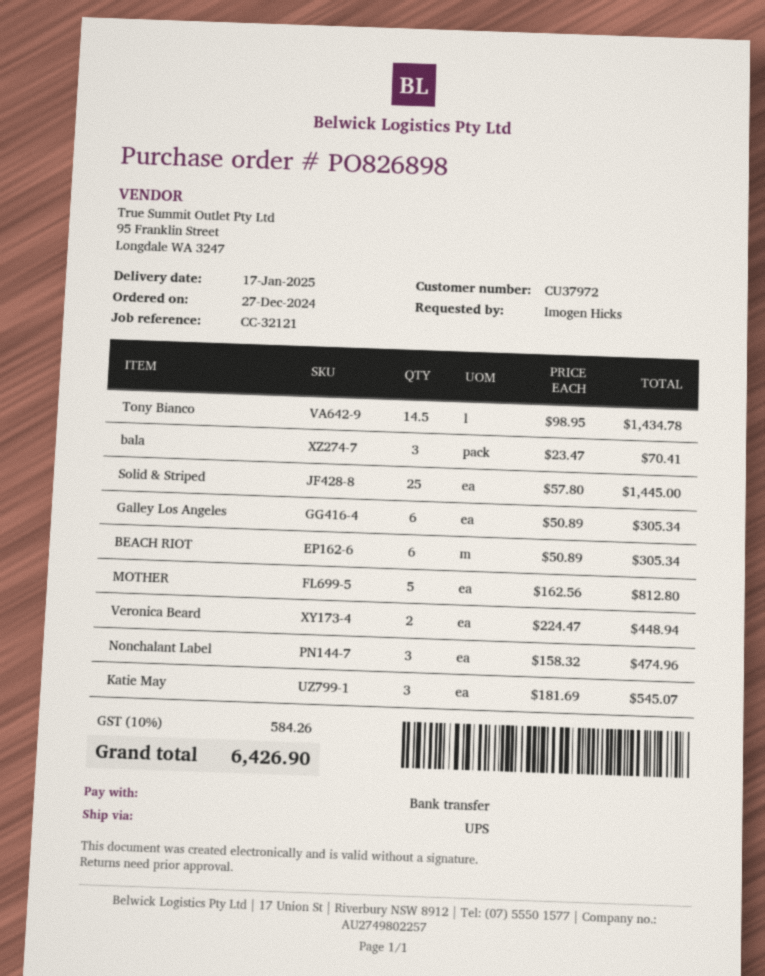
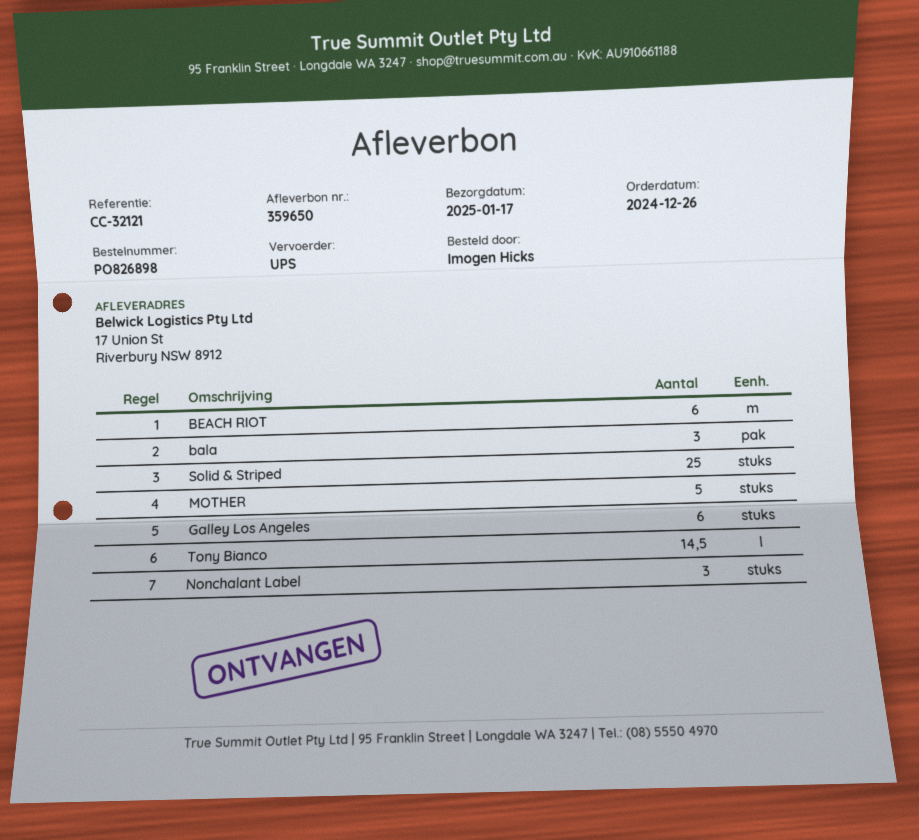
order date: 2024-12-27 -> 2024-12-26
Veronica Beard: 2 -> none
Katie May: 3 -> none

